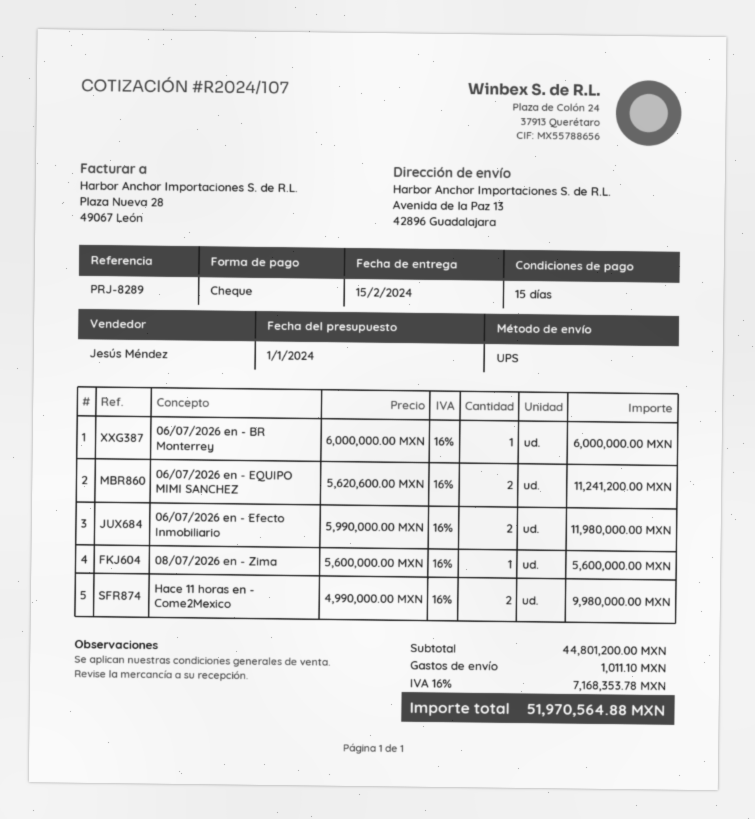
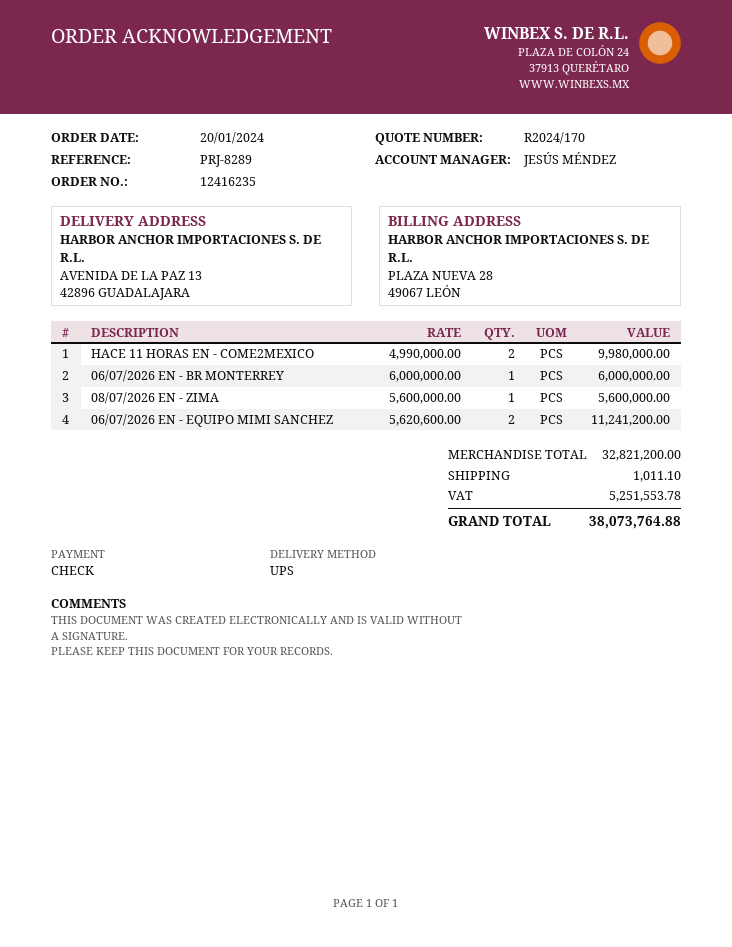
quote number: R2024/107 -> R2024/170
06/07/2026 en - Efecto Inmobiliario: 2 x 5990000.00 = 11980000.00 -> none
subtotal: 44801200.00 -> 32821200.00
tax: 7168353.78 -> 5251553.78
total: 51970564.88 -> 38073764.88

